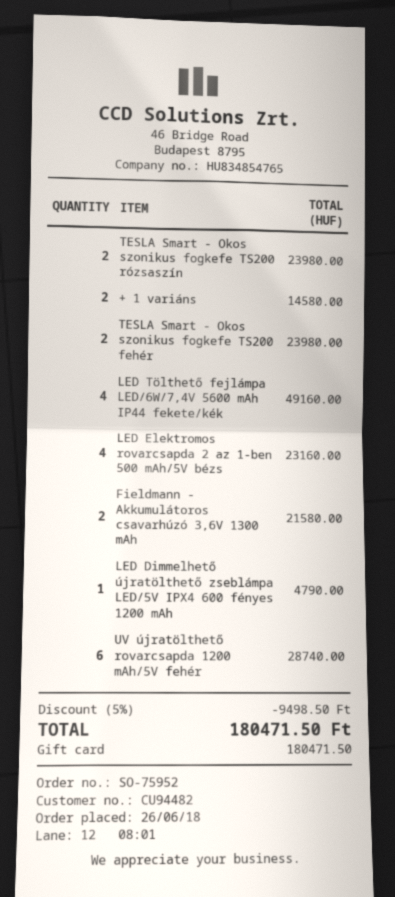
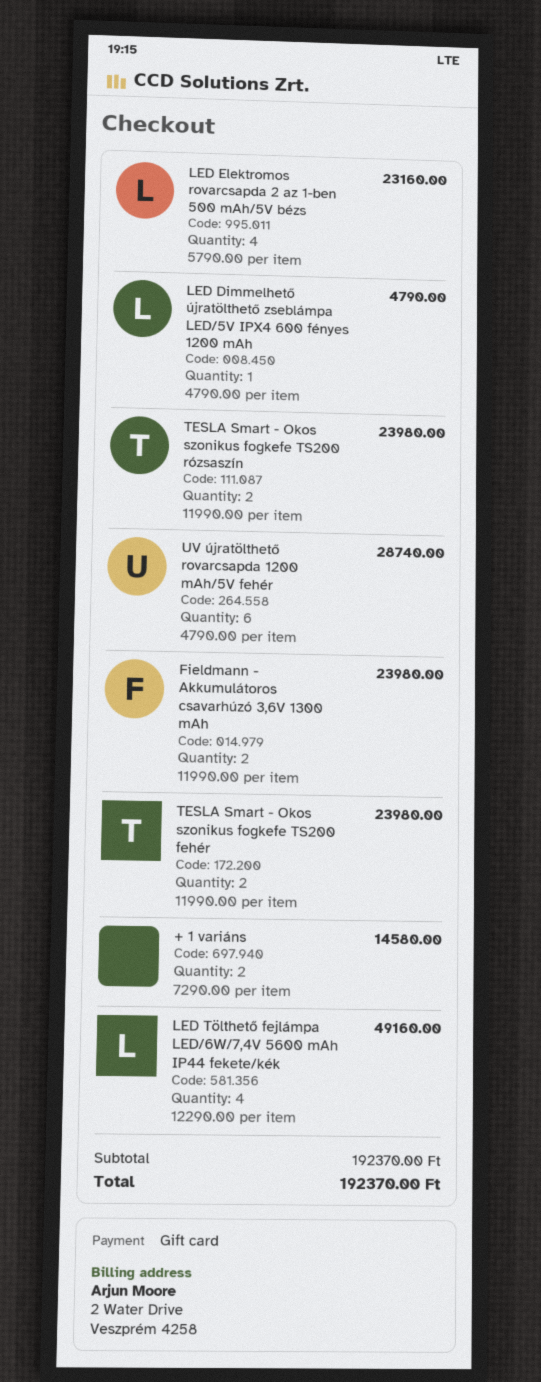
Fieldmann - Akkumulátoros csavarhúzó 3,6V 1300 mAh: 2 for 21580.00 -> 2 for 23980.00
discount: 5% = 9498.50 -> none
total: 180471.50 -> 192370.00

